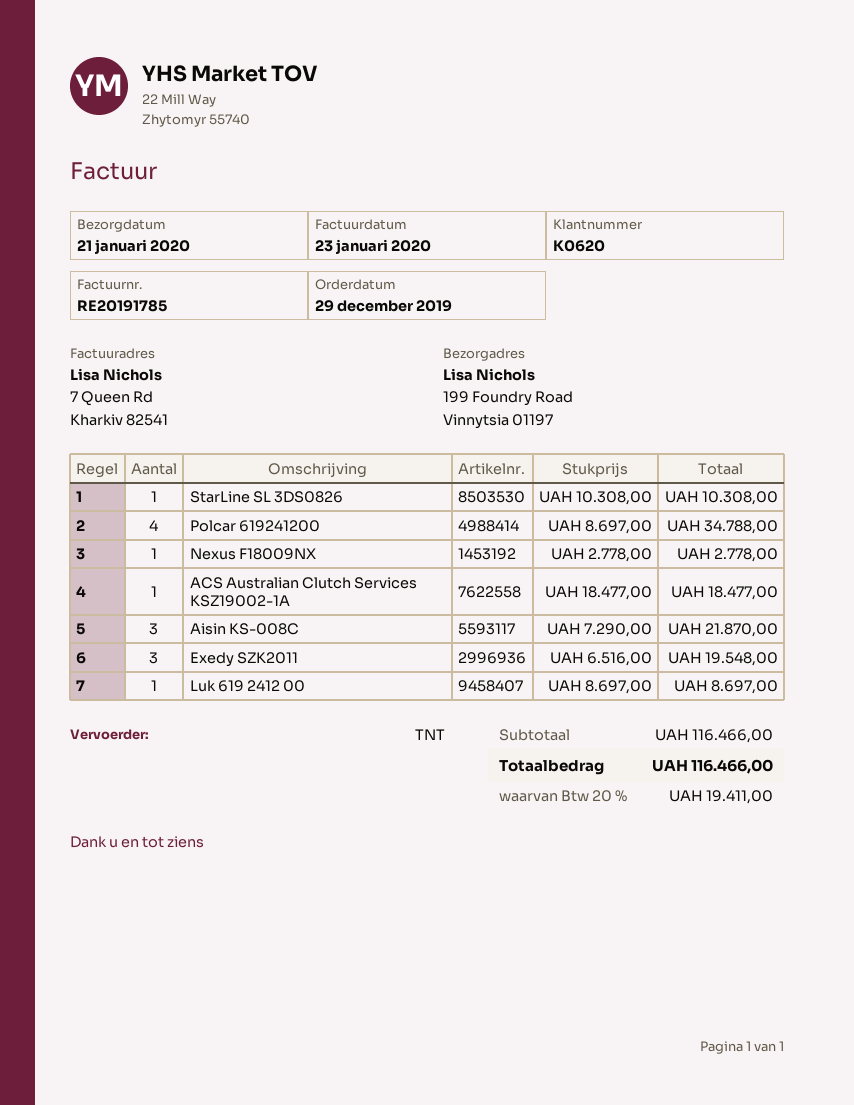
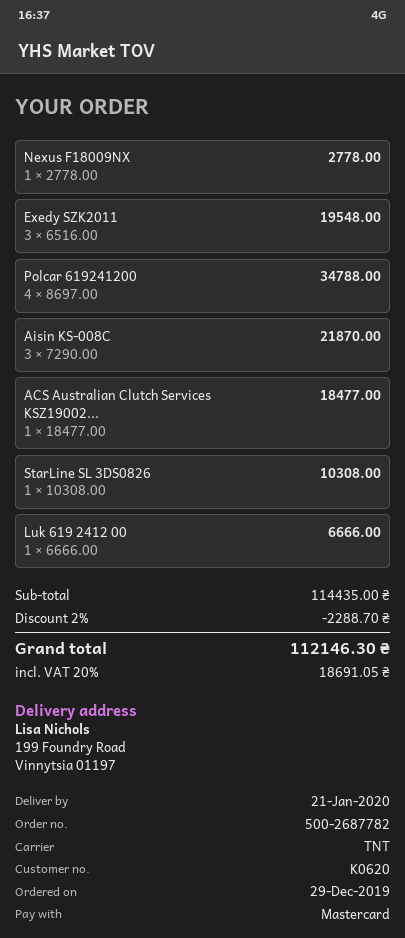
Luk 619 2412 00: 1 x 8697.00 = 8697.00 -> 1 x 6666.00 = 6666.00
subtotal: 116466.00 -> 114435.00
discount: none -> 2% = 2288.70
tax: 20% = 19411.00 -> 20% = 18691.05
total: 116466.00 -> 112146.30

